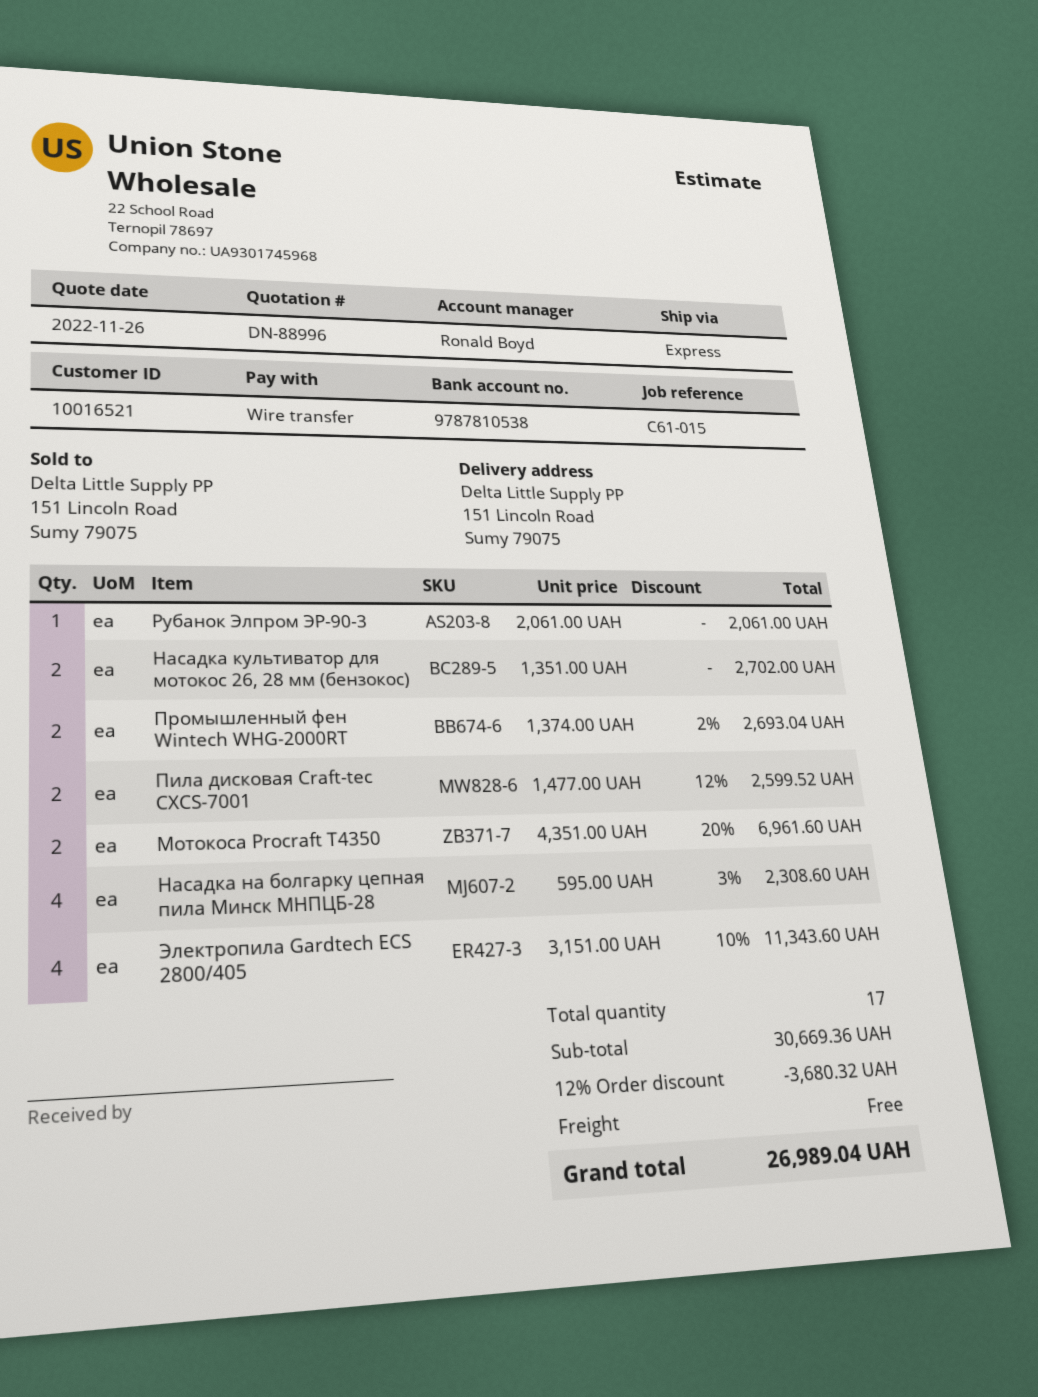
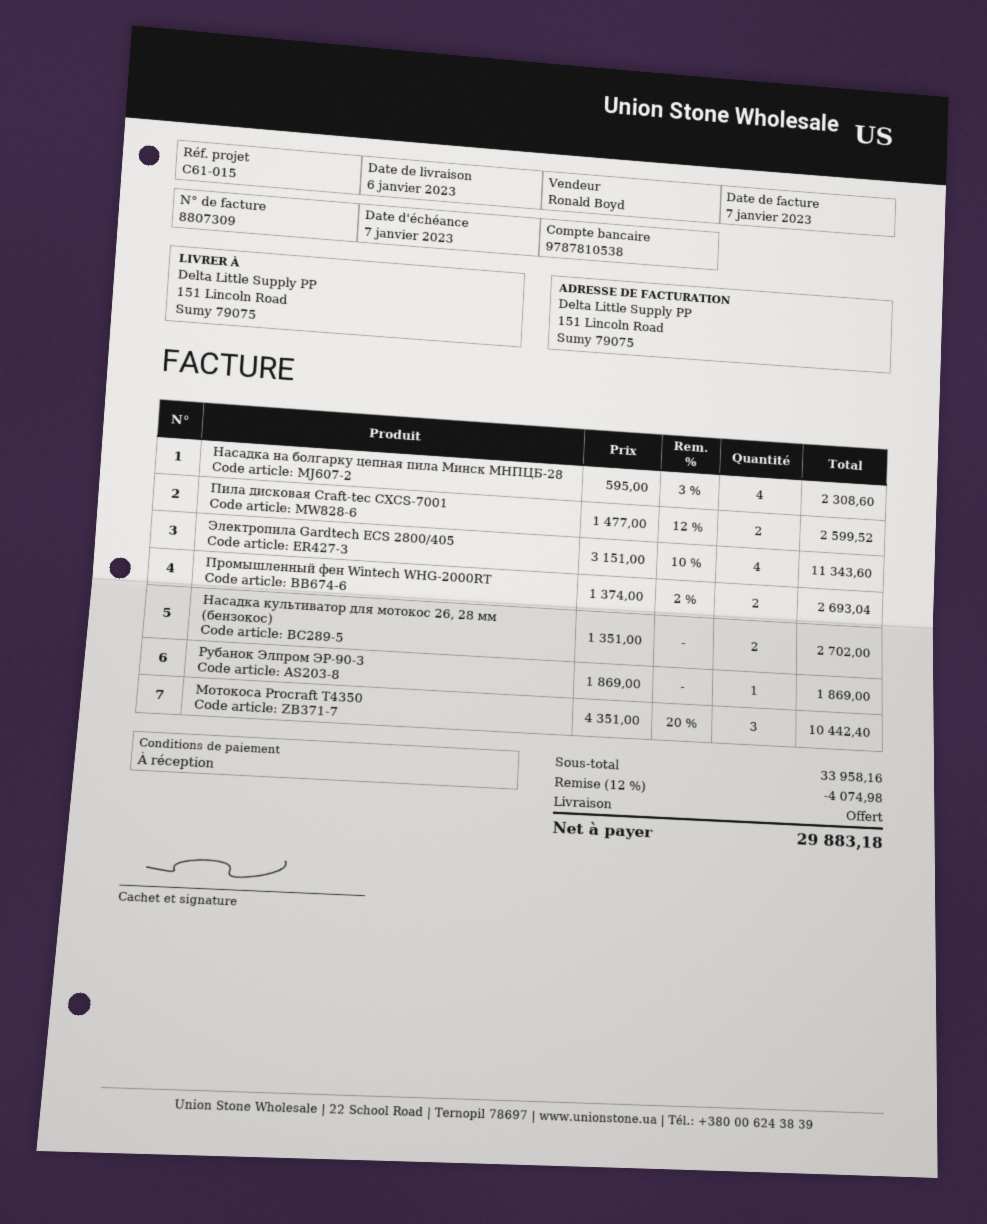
Рубанок Элпром ЭР-90-3: 1 x 2061.00 = 2061.00 -> 1 x 1869.00 = 1869.00
Мотокоса Procraft Т4350: 2 x 4351.00 - 20% = 6961.60 -> 3 x 4351.00 - 20% = 10442.40
subtotal: 30669.36 -> 33958.16
discount: 12% = 3680.32 -> 12% = 4074.98
total: 26989.04 -> 29883.18

